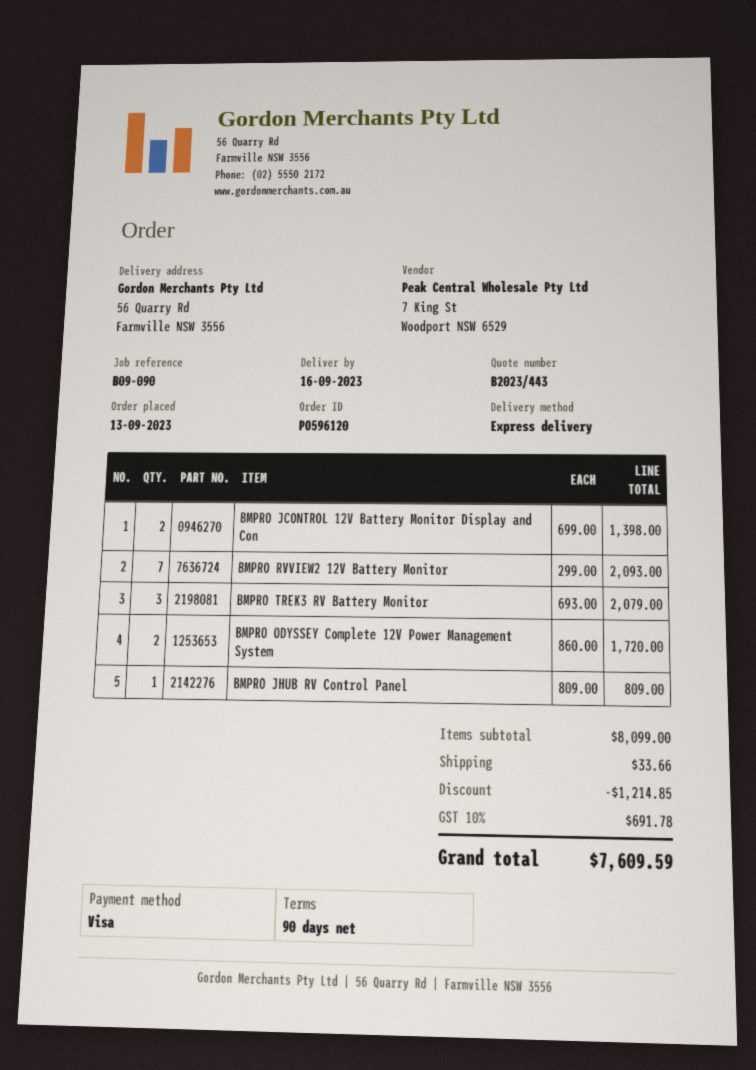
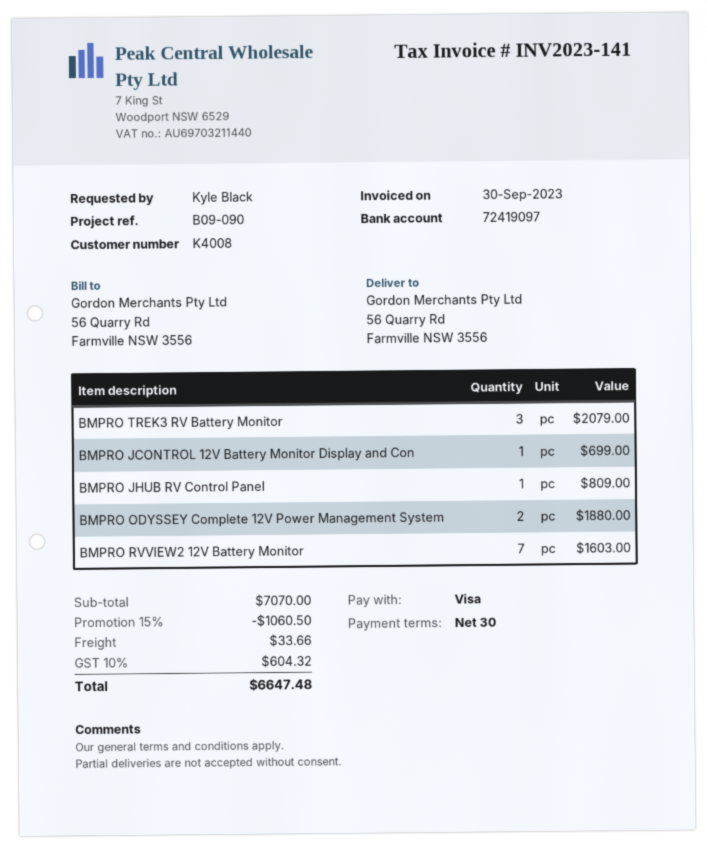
payment terms: 90 days -> 30 days
BMPRO JCONTROL 12V Battery Monitor Display and Con: 2 for 1398.00 -> 1 for 699.00
BMPRO RVVIEW2 12V Battery Monitor: 7 for 2093.00 -> 7 for 1603.00
BMPRO ODYSSEY Complete 12V Power Management System: 2 for 1720.00 -> 2 for 1880.00
subtotal: 8099.00 -> 7070.00
discount: 1214.85 -> 1060.50
tax: 10% = 691.78 -> 10% = 604.32
total: 7609.59 -> 6647.48

